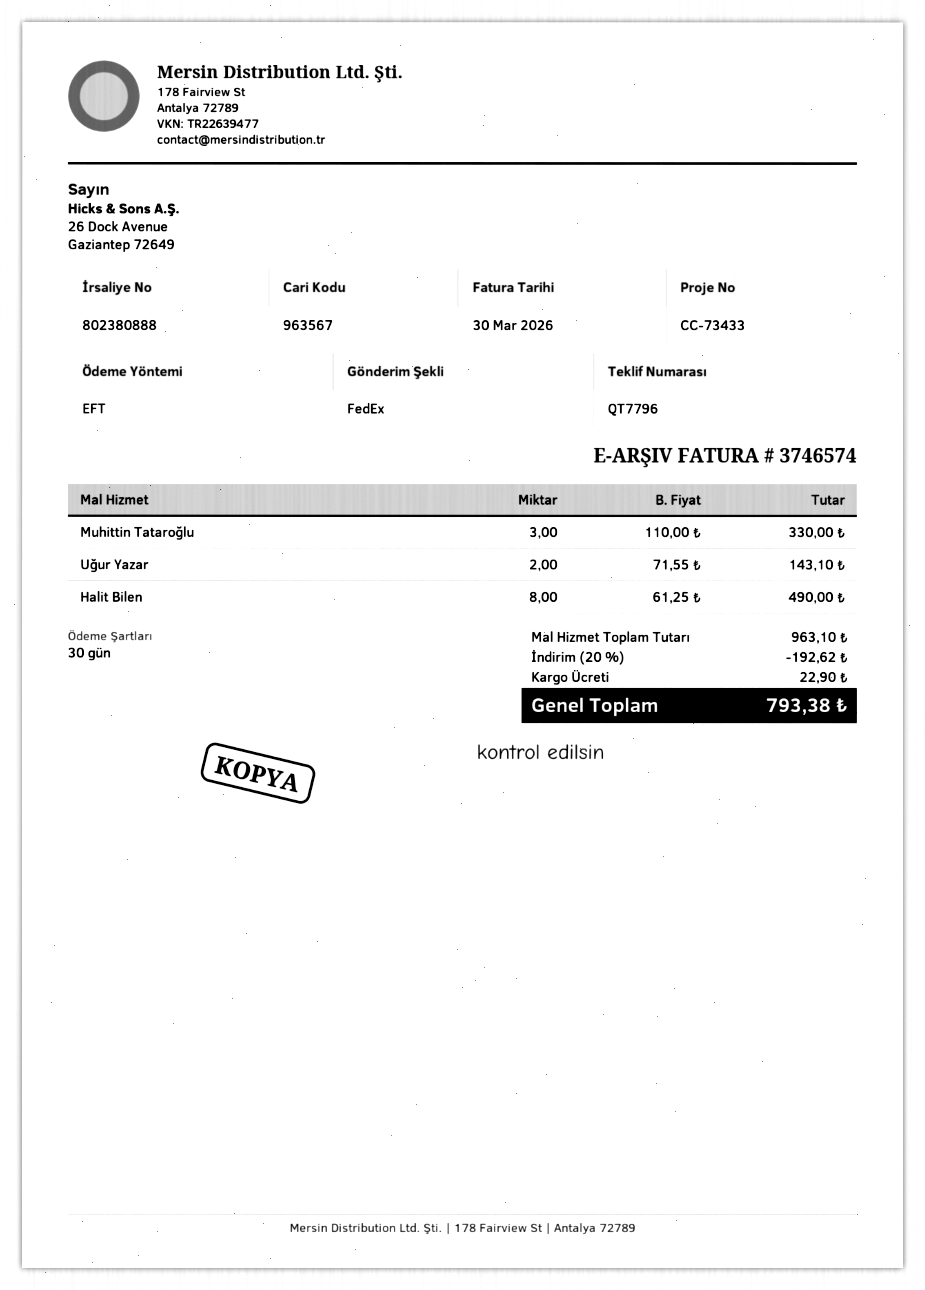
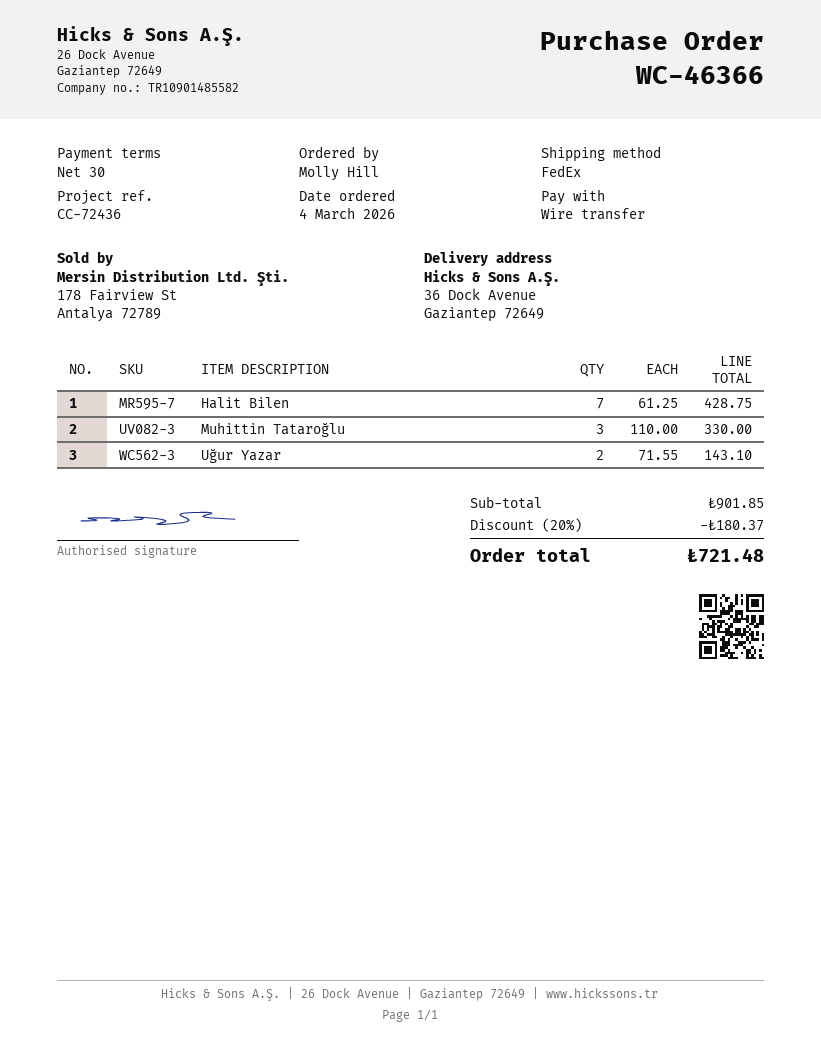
reference: CC-73433 -> CC-72436
Halit Bilen: 8 x 61.25 = 490.00 -> 7 x 61.25 = 428.75
subtotal: 963.10 -> 901.85
discount: 20% = 192.62 -> 20% = 180.37
shipping: 22.90 -> none
total: 793.38 -> 721.48

